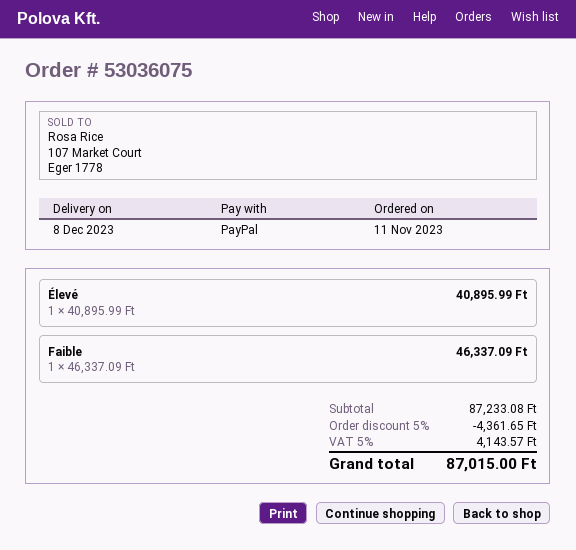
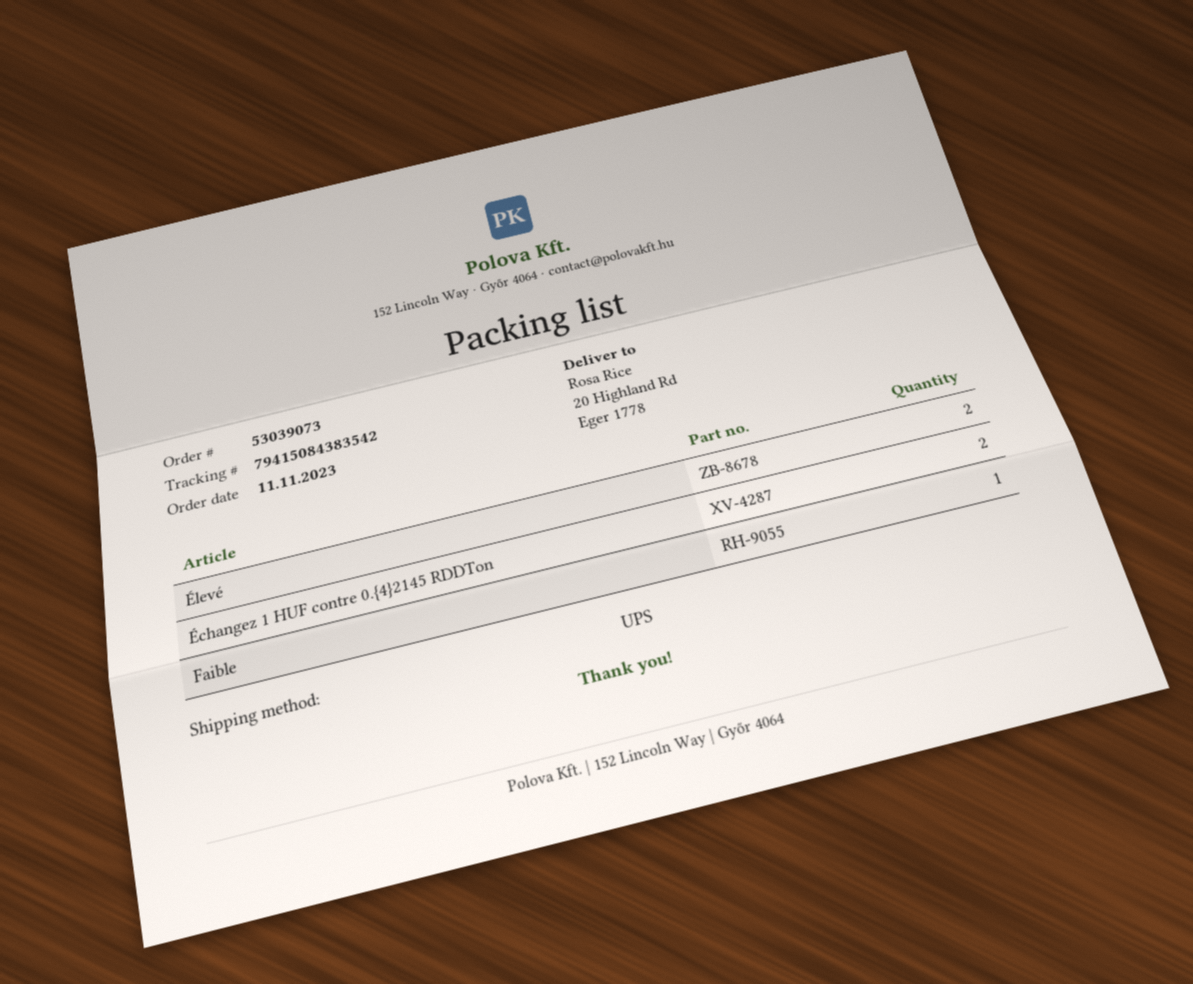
order number: 53036075 -> 53039073
Élevé: 1 -> 2
Échangez 1 HUF contre 0.{4}2145 RDDTon: none -> 2

